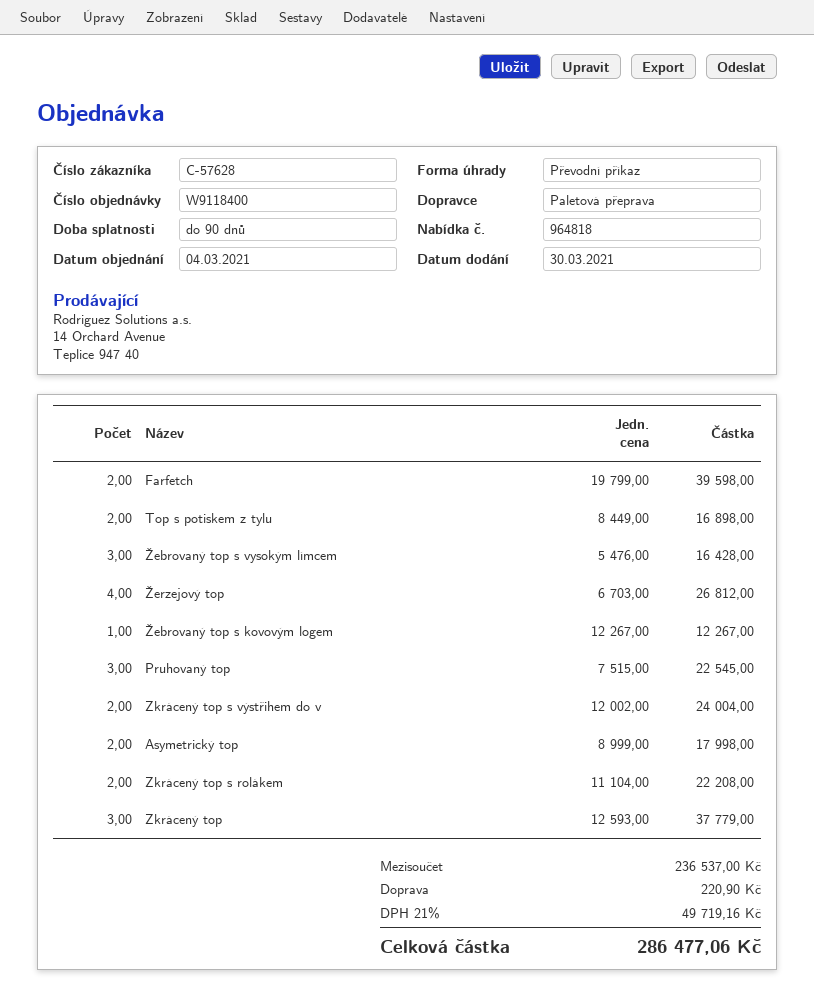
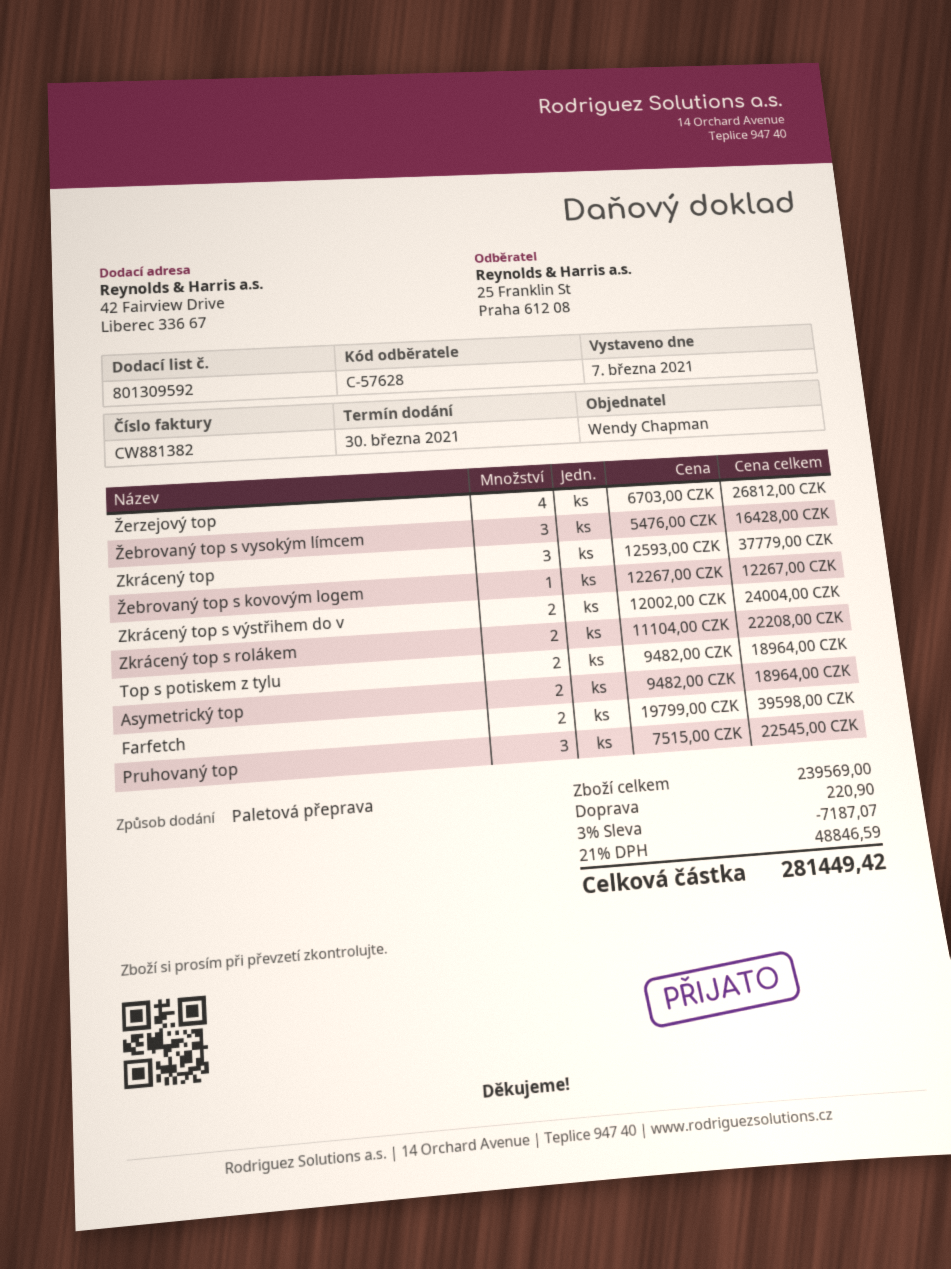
Top s potiskem z tylu: 2 x 8449.00 = 16898.00 -> 2 x 9482.00 = 18964.00
Asymetrický top: 2 x 8999.00 = 17998.00 -> 2 x 9482.00 = 18964.00
subtotal: 236537.00 -> 239569.00
discount: none -> 3% = 7187.07
tax: 21% = 49719.16 -> 21% = 48846.59
total: 286477.06 -> 281449.42

